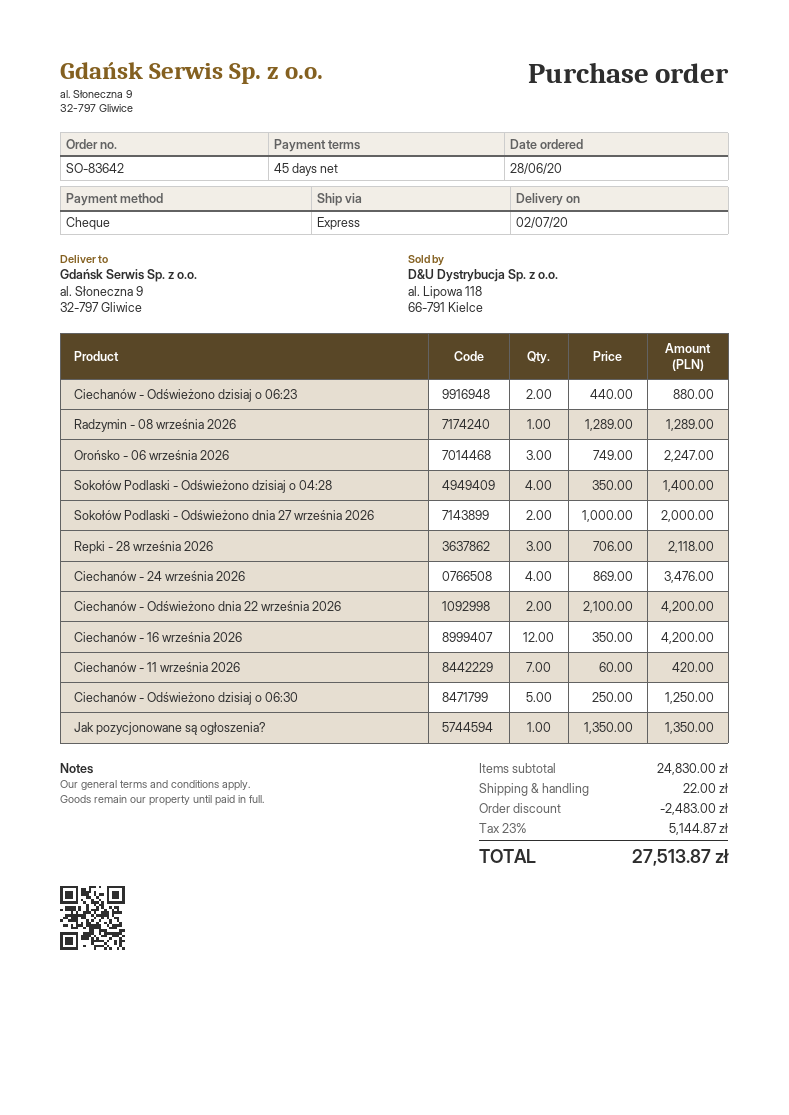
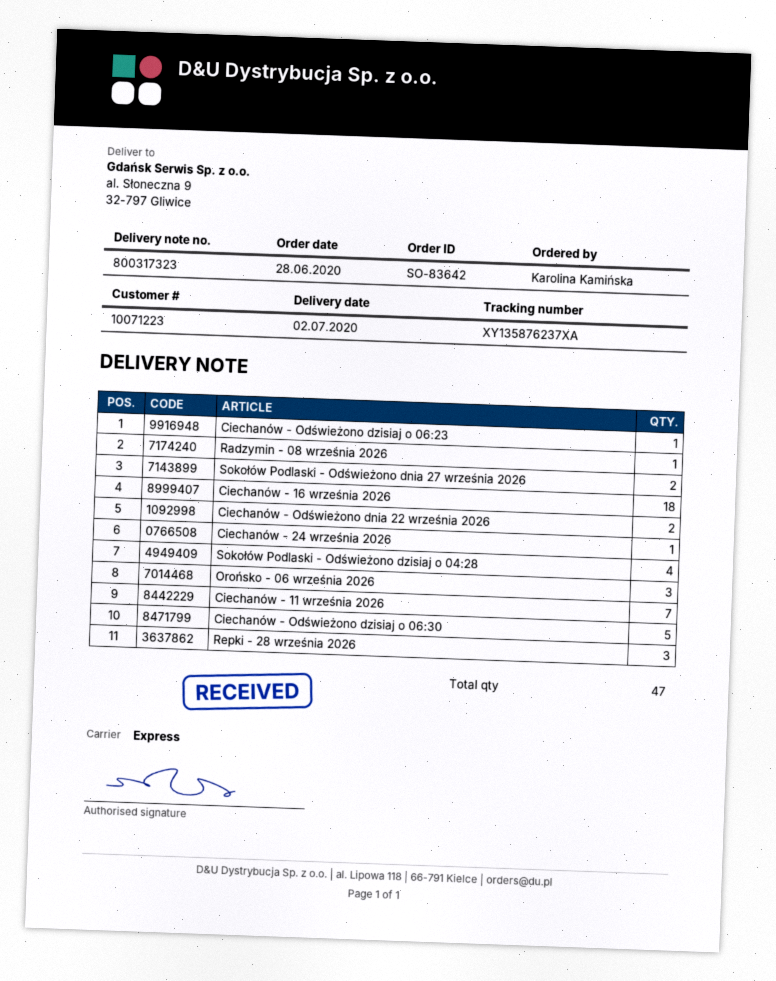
Ciechanów - Odświeżono dzisiaj o 06:23: 2 -> 1
Ciechanów - 24 września 2026: 4 -> 1
Ciechanów - 16 września 2026: 12 -> 18
Jak pozycjonowane są ogłoszenia?: 1 -> none

